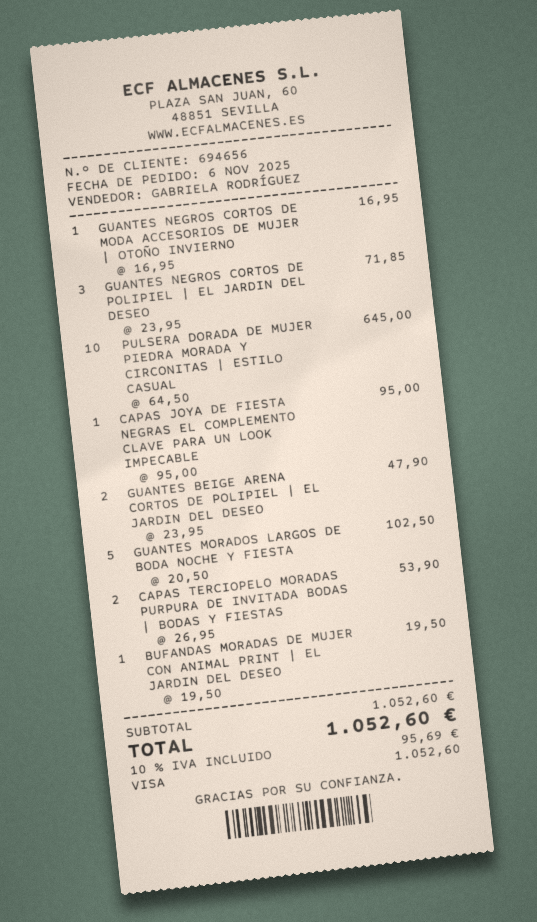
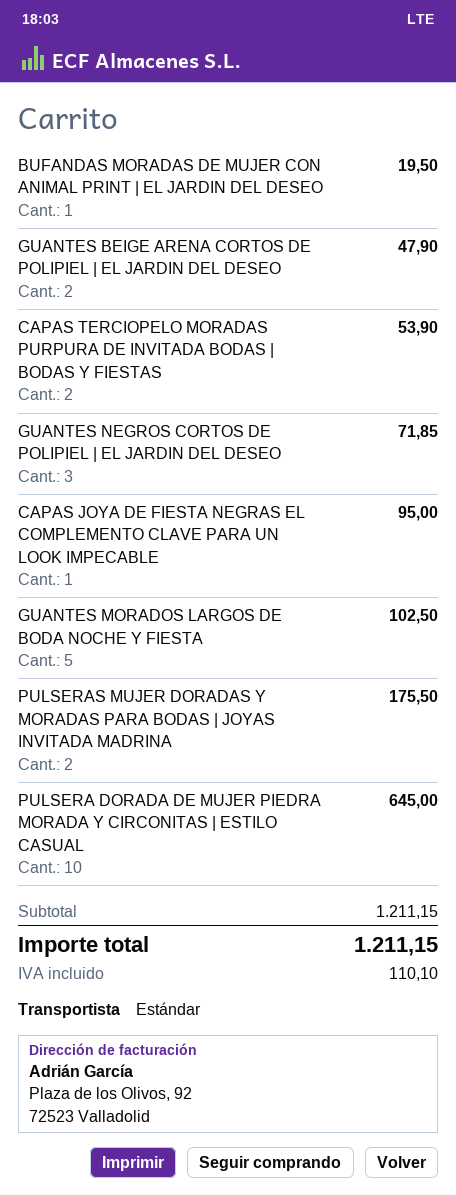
GUANTES NEGROS CORTOS DE MODA ACCESORIOS DE MUJER | OTOÑO INVIERNO: 1 for 16.95 -> none
PULSERAS MUJER DORADAS Y MORADAS PARA BODAS | JOYAS INVITADA MADRINA: none -> 2 for 175.50
subtotal: 1052.60 -> 1211.15
tax: 95.69 -> 110.10
total: 1052.60 -> 1211.15

